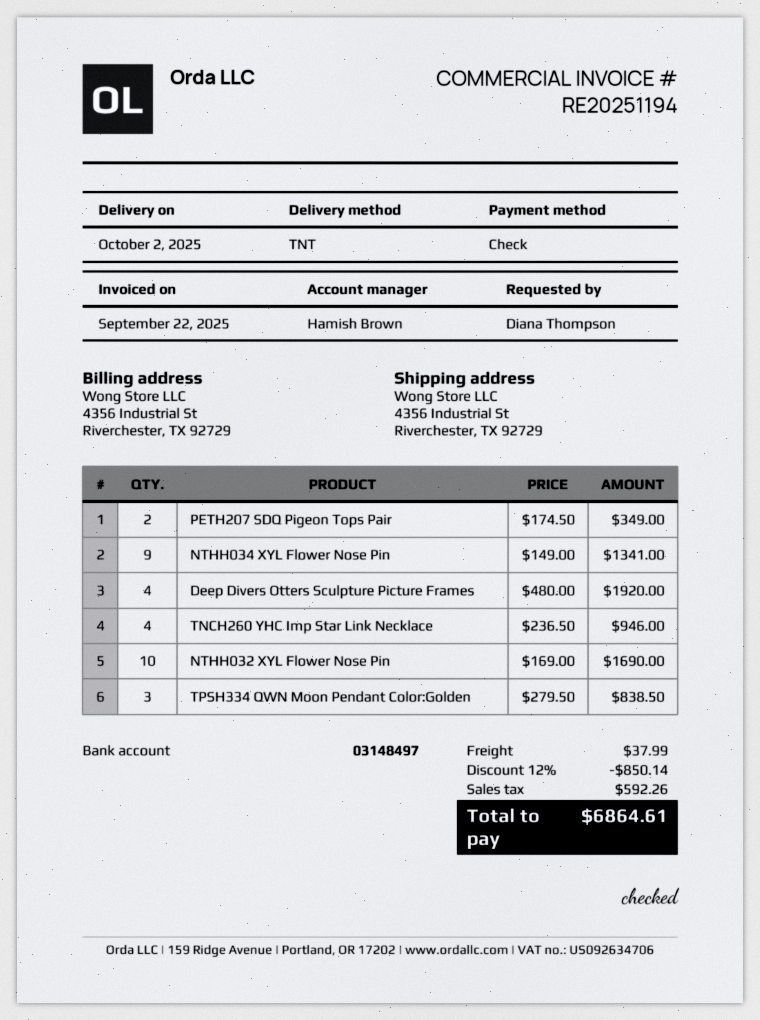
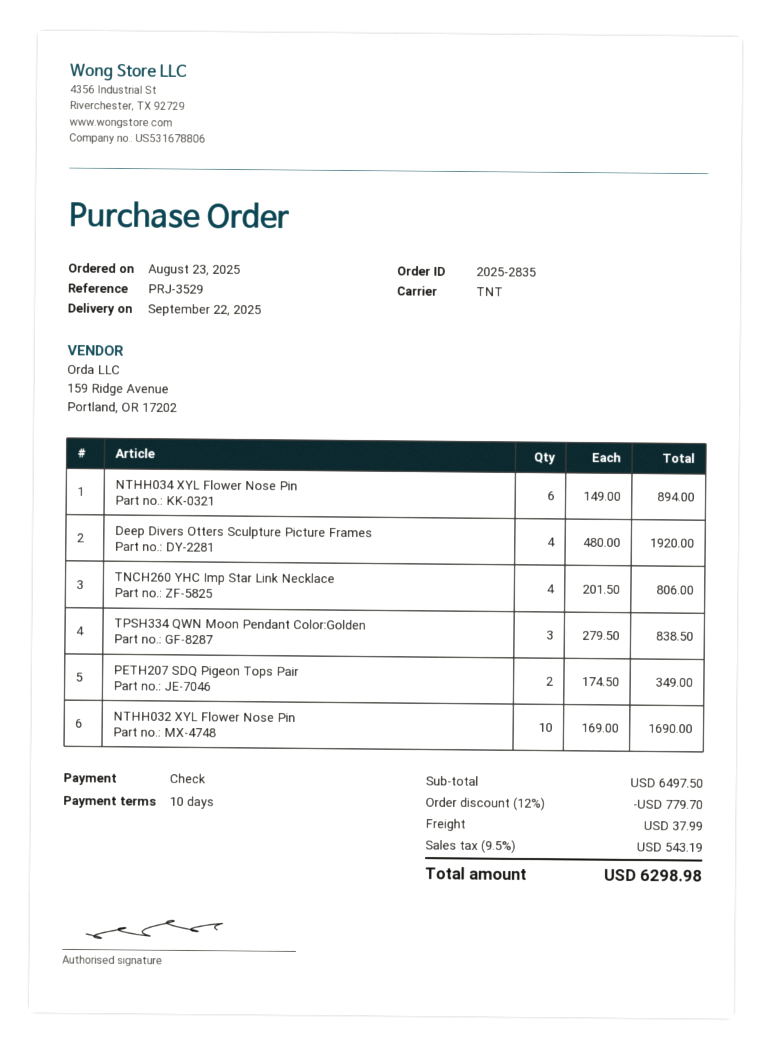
delivery date: 2025-10-02 -> 2025-09-22
NTHH034 XYL Flower Nose Pin: 9 x 149.00 = 1341.00 -> 6 x 149.00 = 894.00
TNCH260 YHC Imp Star Link Necklace: 4 x 236.50 = 946.00 -> 4 x 201.50 = 806.00
discount: 12% = 850.14 -> 12% = 779.70
tax: 592.26 -> 543.19
total: 6864.61 -> 6298.98

